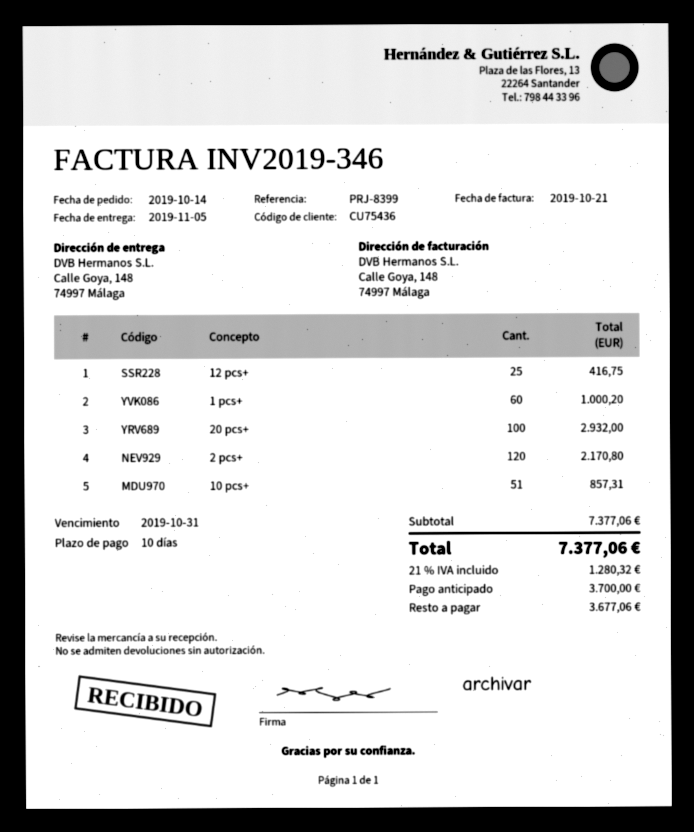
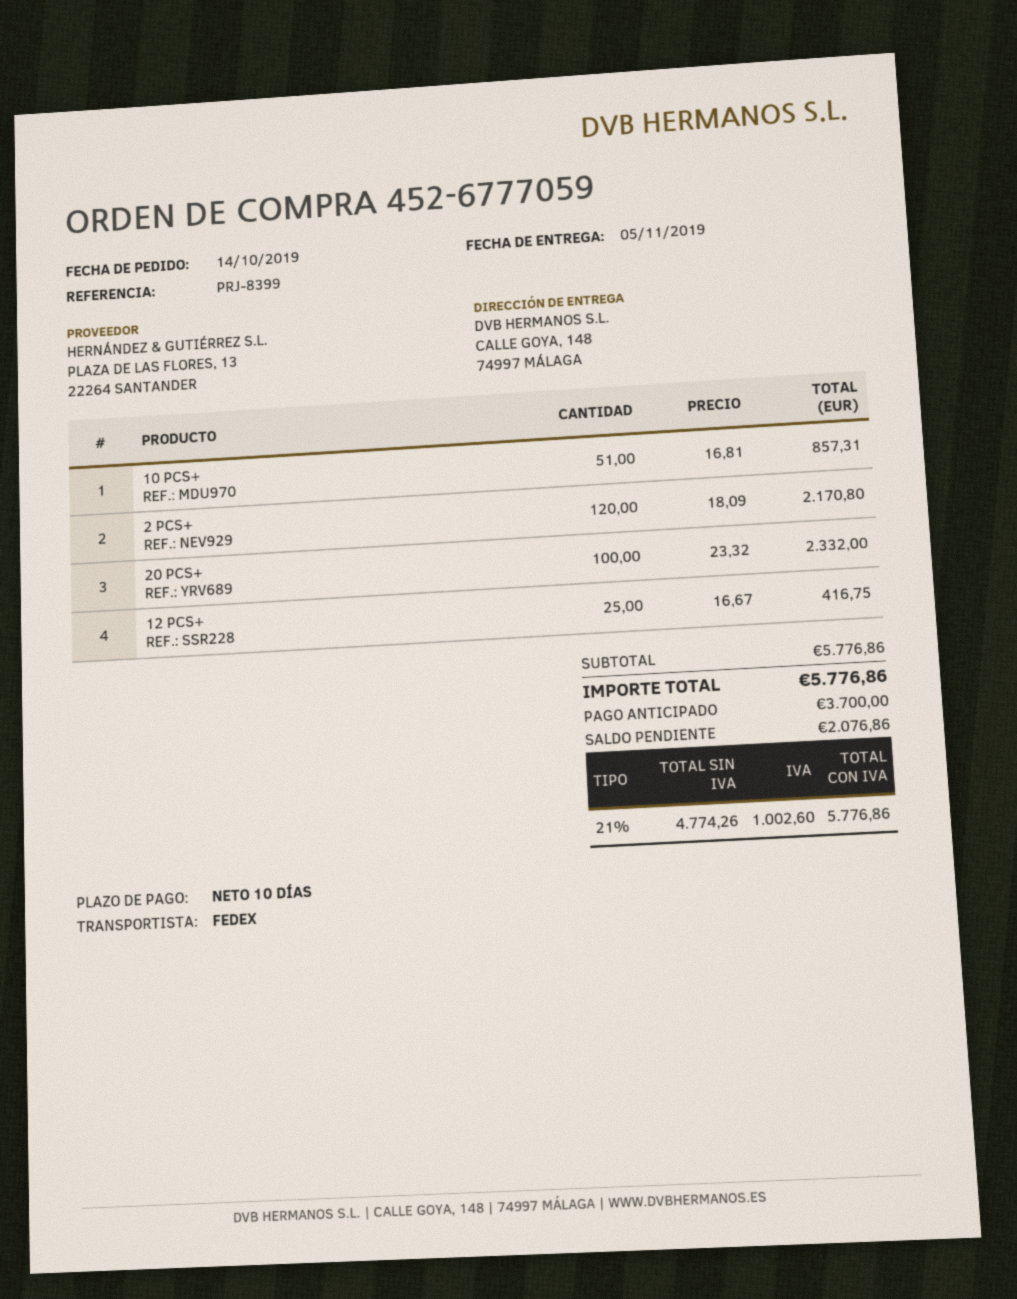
1 pcs+: 60 for 1000.20 -> none
20 pcs+: 100 for 2932.00 -> 100 for 2332.00
subtotal: 7377.06 -> 5776.86
tax: 21% = 1280.32 -> 21% = 1002.60
total: 7377.06 -> 5776.86
balance: 3677.06 -> 2076.86

